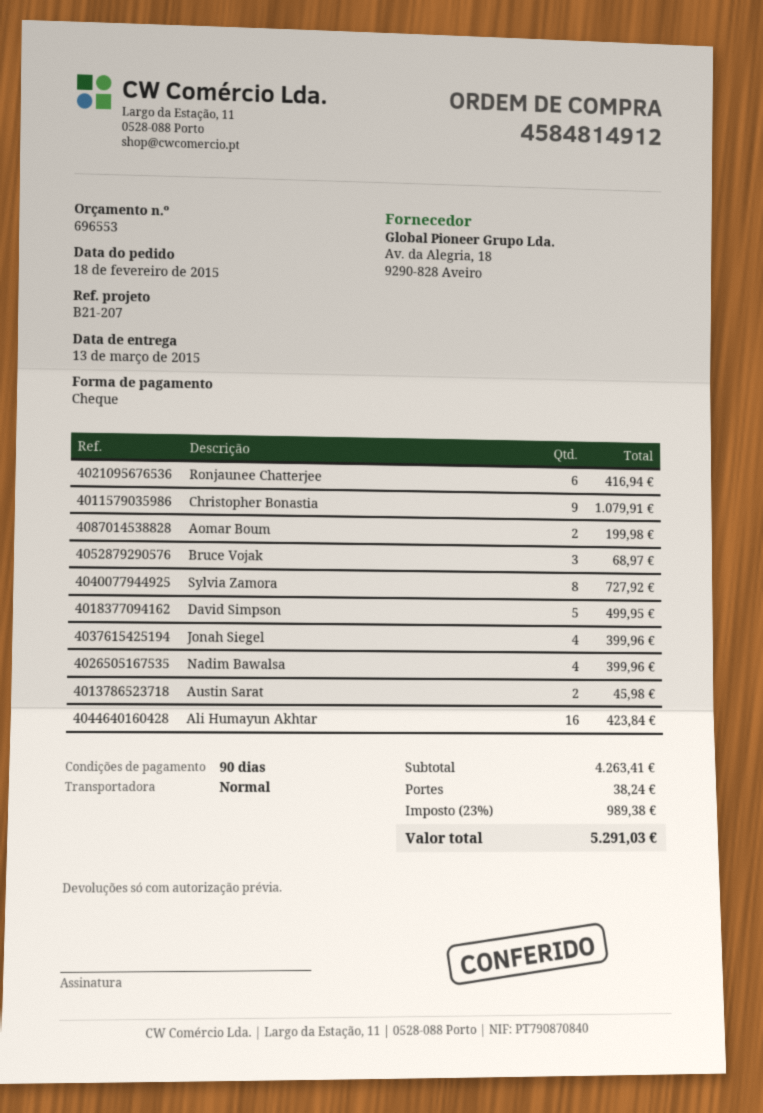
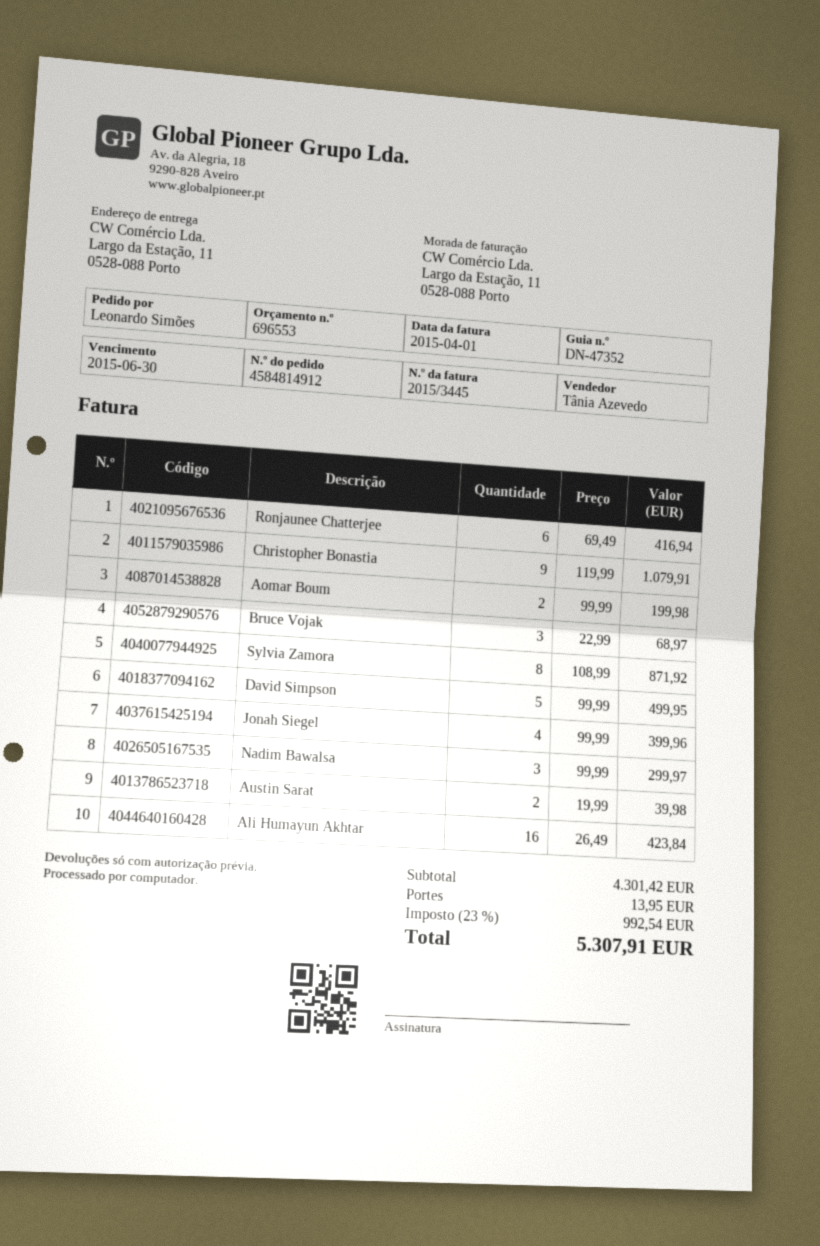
Sylvia Zamora: 8 for 727.92 -> 8 for 871.92
Nadim Bawalsa: 4 for 399.96 -> 3 for 299.97
Austin Sarat: 2 for 45.98 -> 2 for 39.98
subtotal: 4263.41 -> 4301.42
shipping: 38.24 -> 13.95
tax: 23% = 989.38 -> 23% = 992.54
total: 5291.03 -> 5307.91

